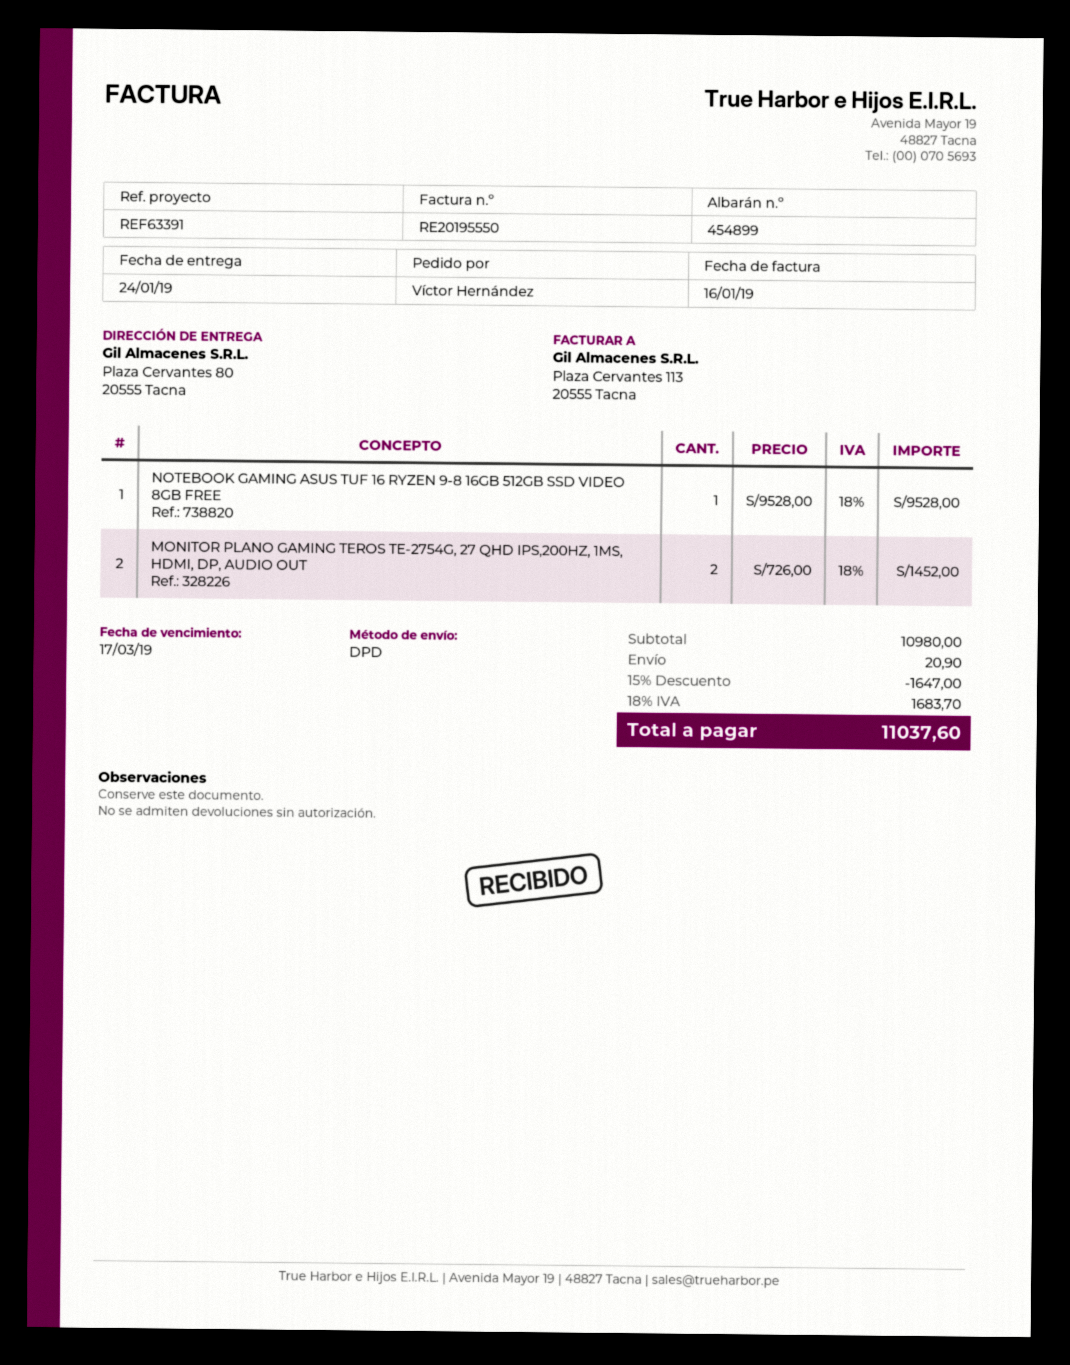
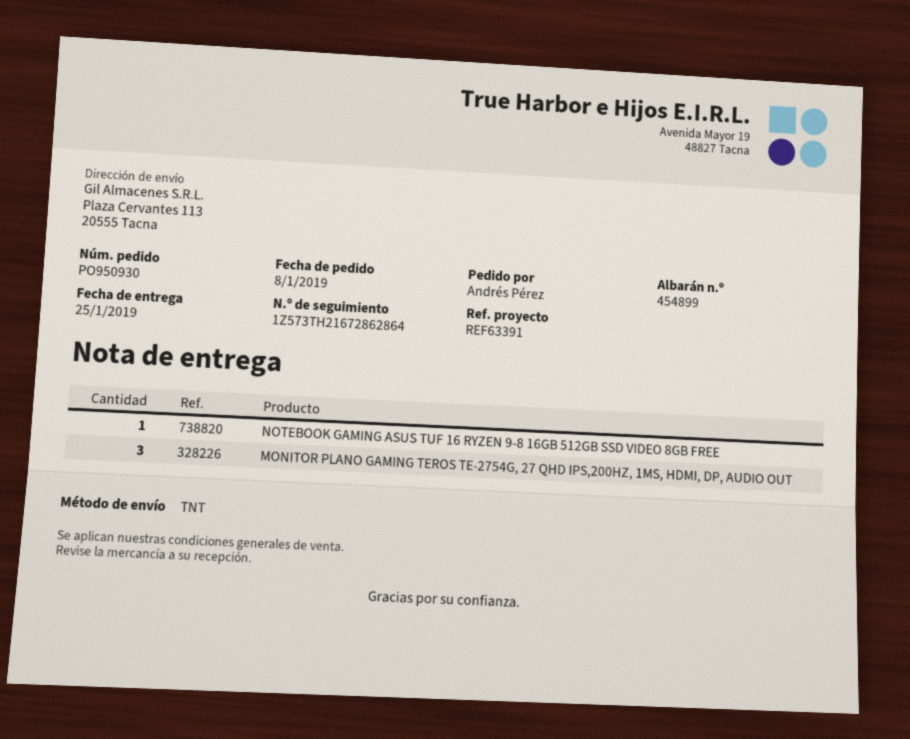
delivery date: 2019-01-24 -> 2019-01-25
ordered by: Víctor Hernández -> Andrés Pérez
shipping method: DPD -> TNT
ship to: Plaza Cervantes 80, 20555 Tacna -> Plaza Cervantes 113, 20555 Tacna
MONITOR PLANO GAMING TEROS TE-2754G, 27 QHD IPS,200HZ, 1MS, HDMI, DP, AUDIO OUT: 2 -> 3

